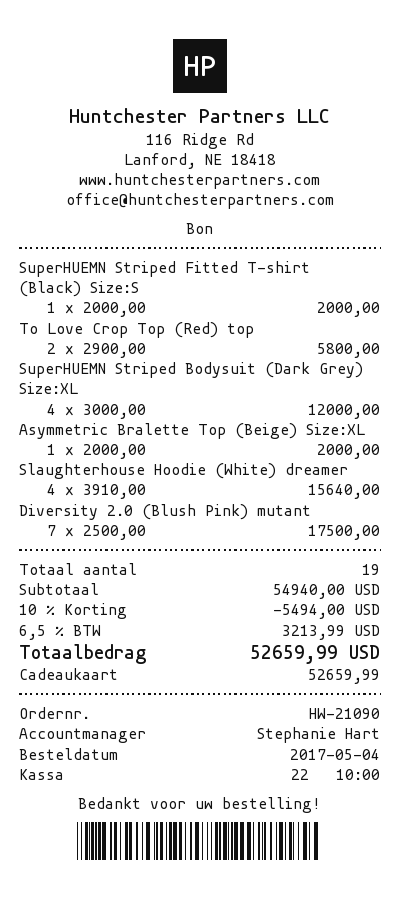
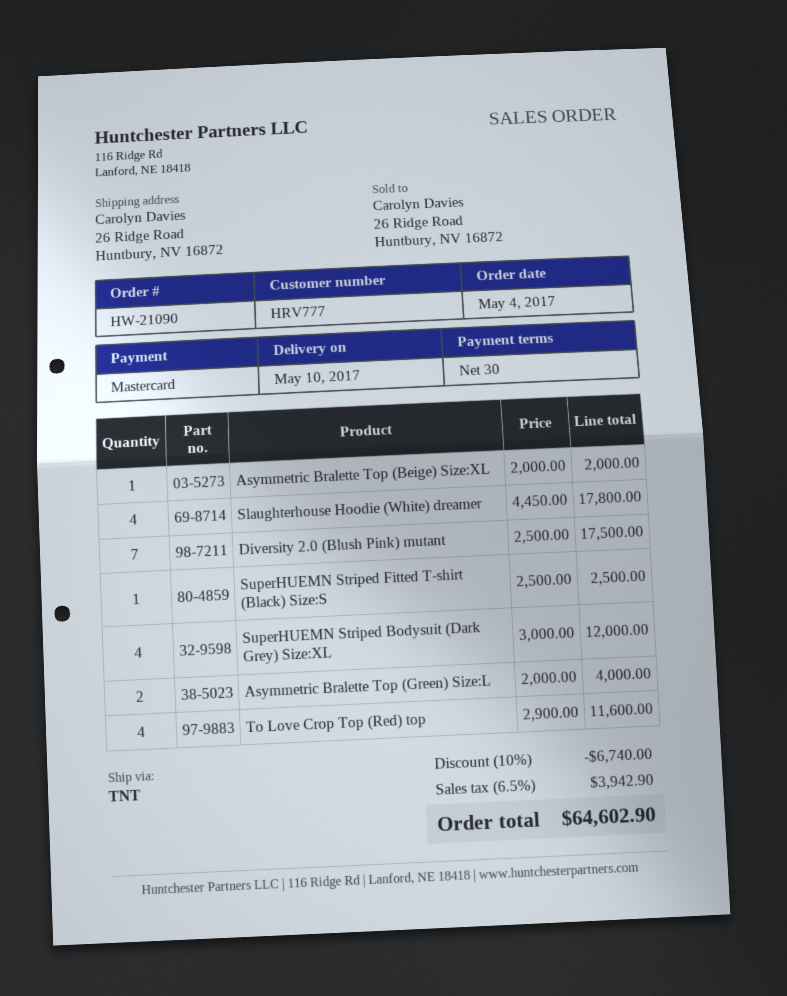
payment method: gift card -> Mastercard
SuperHUEMN Striped Fitted T-shirt (Black) Size:S: 1 x 2000.00 = 2000.00 -> 1 x 2500.00 = 2500.00
To Love Crop Top (Red) top: 2 x 2900.00 = 5800.00 -> 4 x 2900.00 = 11600.00
Slaughterhouse Hoodie (White) dreamer: 4 x 3910.00 = 15640.00 -> 4 x 4450.00 = 17800.00
Asymmetric Bralette Top (Green) Size:L: none -> 2 x 2000.00 = 4000.00
discount: 10% = 5494.00 -> 10% = 6740.00
tax: 6.5% = 3213.99 -> 6.5% = 3942.90
total: 52659.99 -> 64602.90

